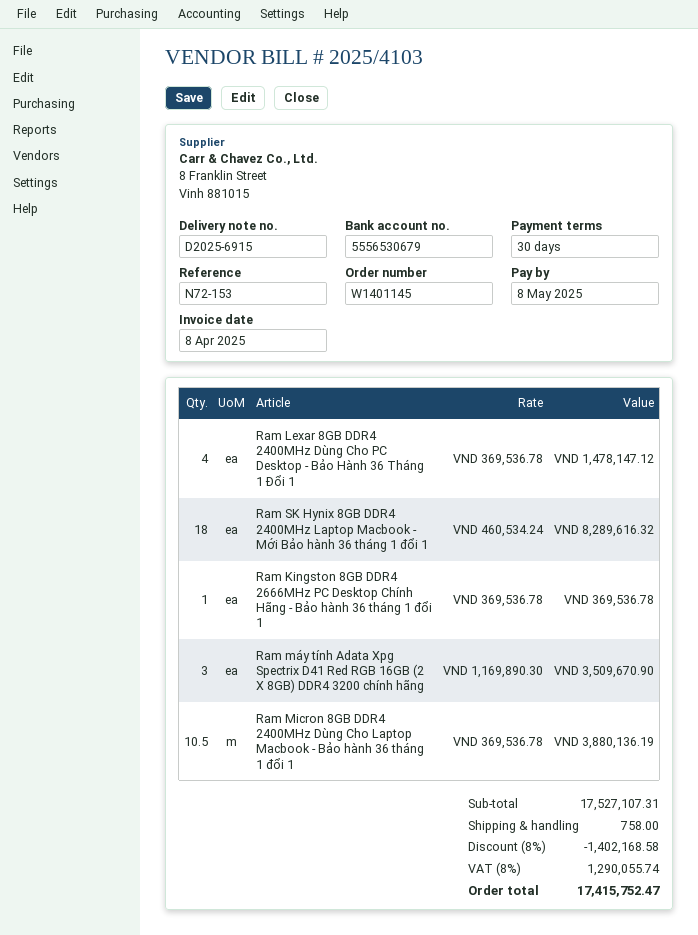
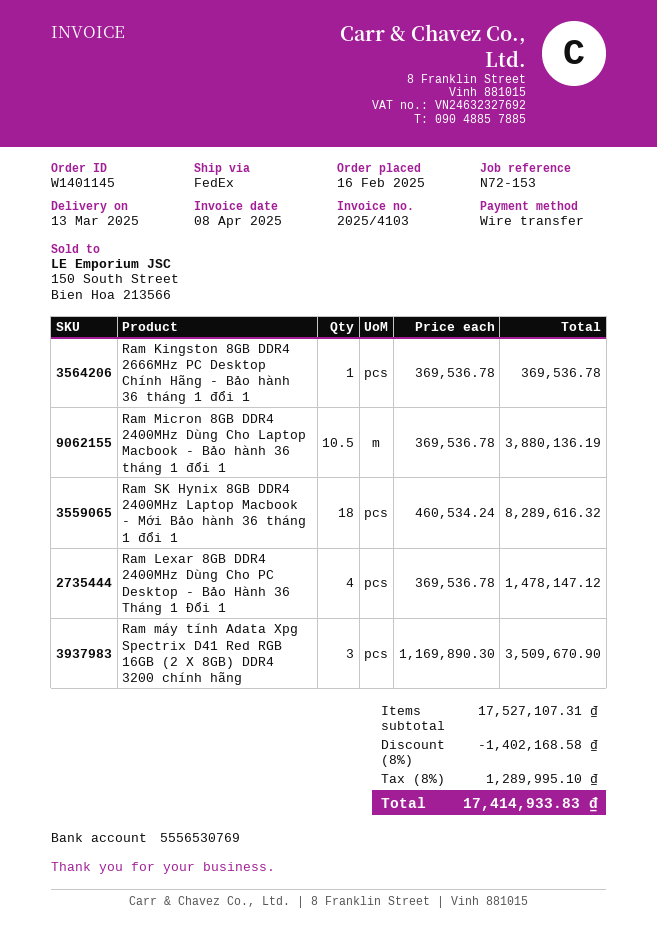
bank account: 5556530679 -> 5556530769
shipping: 758.00 -> none
tax: 8% = 1290055.74 -> 8% = 1289995.10
total: 17415752.47 -> 17414933.83

